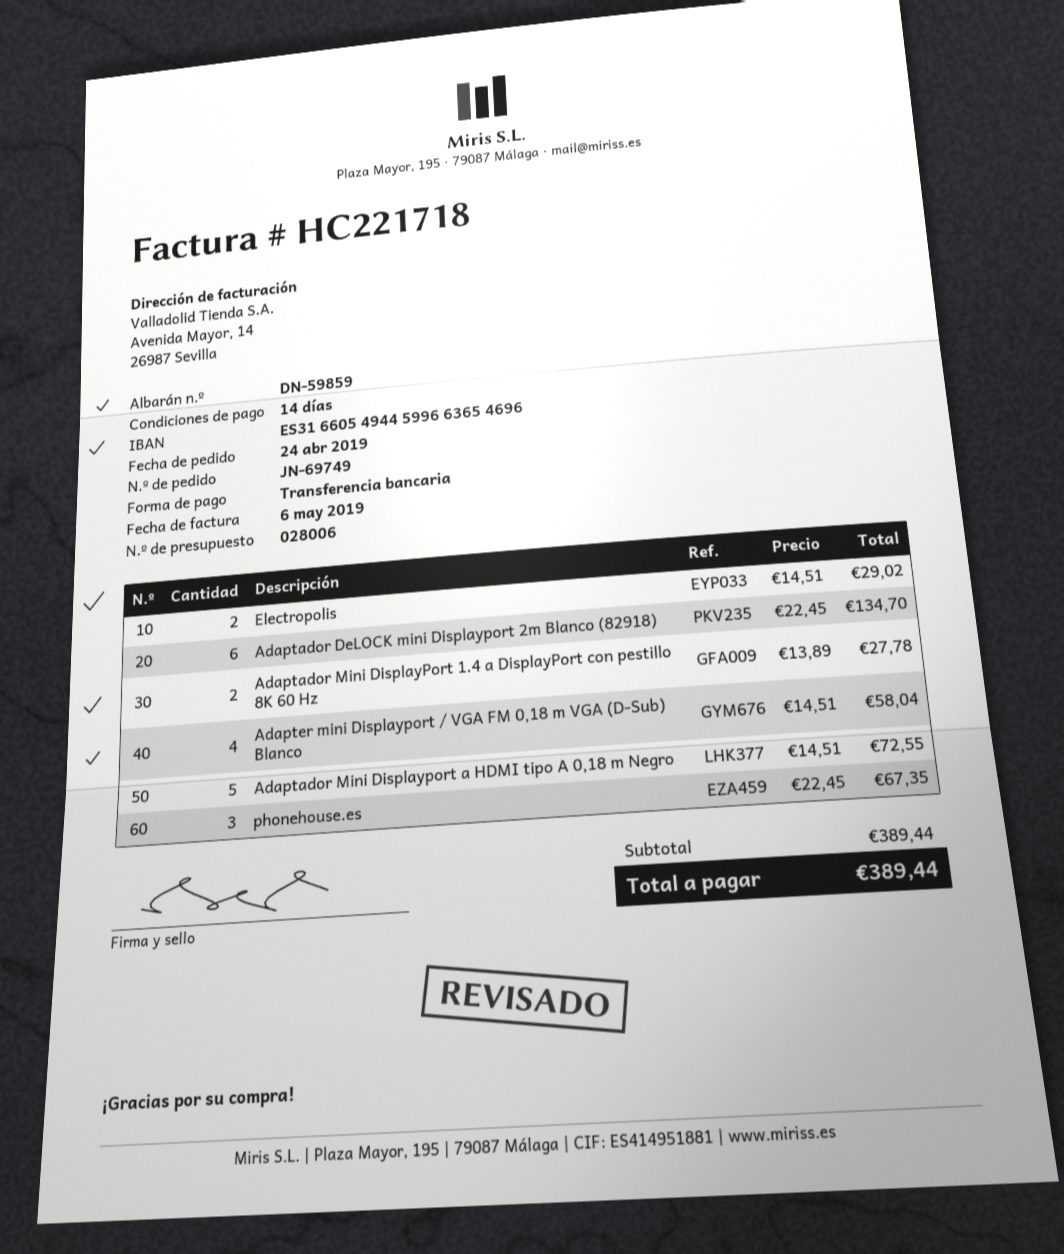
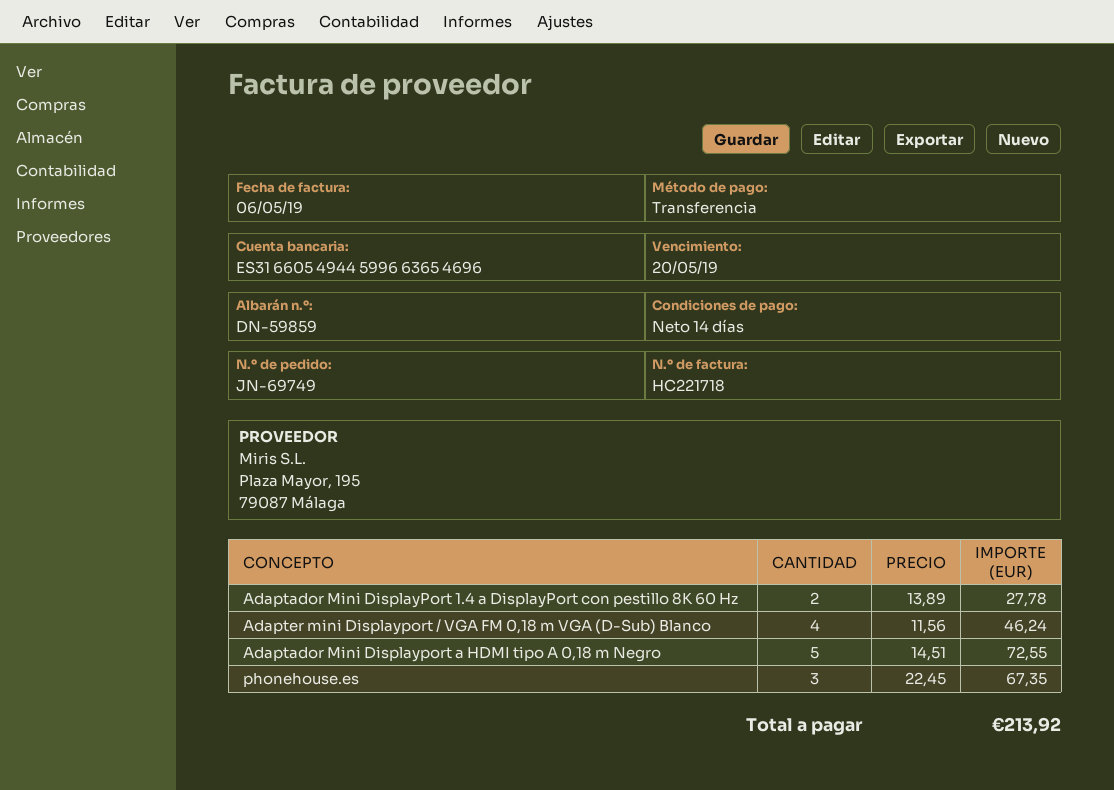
Electropolis: 2 x 14.51 = 29.02 -> none
Adaptador DeLOCK mini Displayport 2m Blanco (82918): 6 x 22.45 = 134.70 -> none
Adapter mini Displayport / VGA FM 0,18 m VGA (D-Sub) Blanco: 4 x 14.51 = 58.04 -> 4 x 11.56 = 46.24
total: 389.44 -> 213.92

